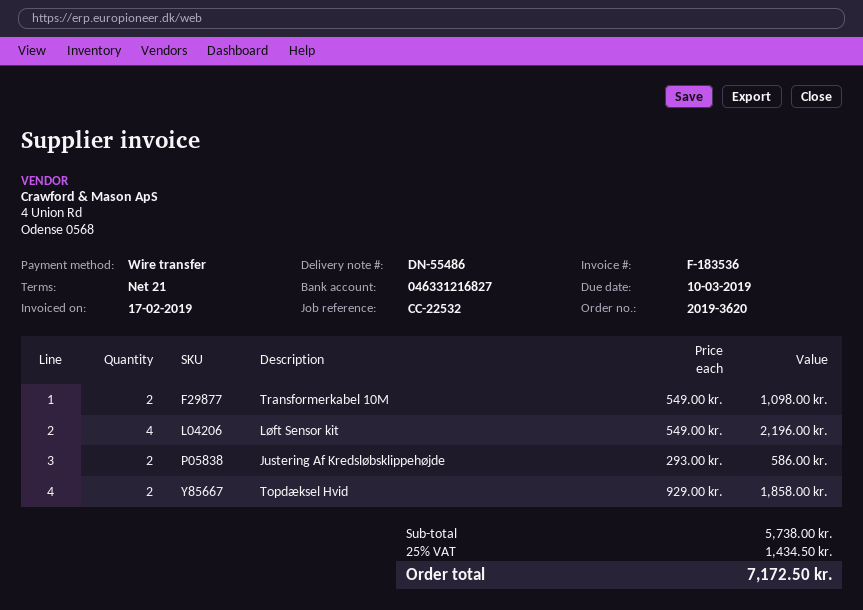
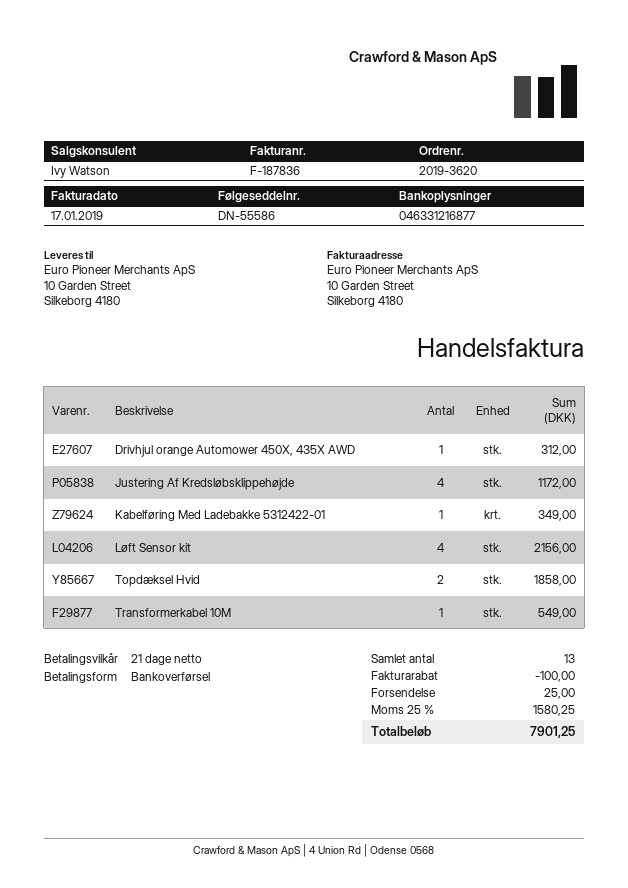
delivery note number: DN-55486 -> DN-55586
invoice number: F-183536 -> F-187836
invoice date: 2019-02-17 -> 2019-01-17
bank account: 046331216827 -> 046331216877
Transformerkabel 10M: 2 for 1098.00 -> 1 for 549.00
Løft Sensor kit: 4 for 2196.00 -> 4 for 2156.00
Justering Af Kredsløbsklippehøjde: 2 for 586.00 -> 4 for 1172.00
Drivhjul orange Automower 450X, 435X AWD: none -> 1 for 312.00
Kabelføring Med Ladebakke 5312422-01: none -> 1 for 349.00
discount: none -> 100.00
shipping: none -> 25.00
tax: 25% = 1434.50 -> 25% = 1580.25
total: 7172.50 -> 7901.25

